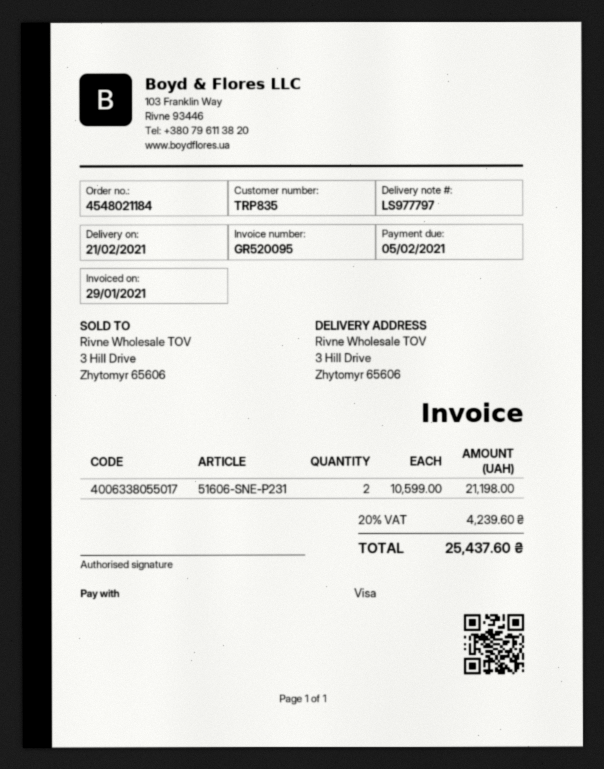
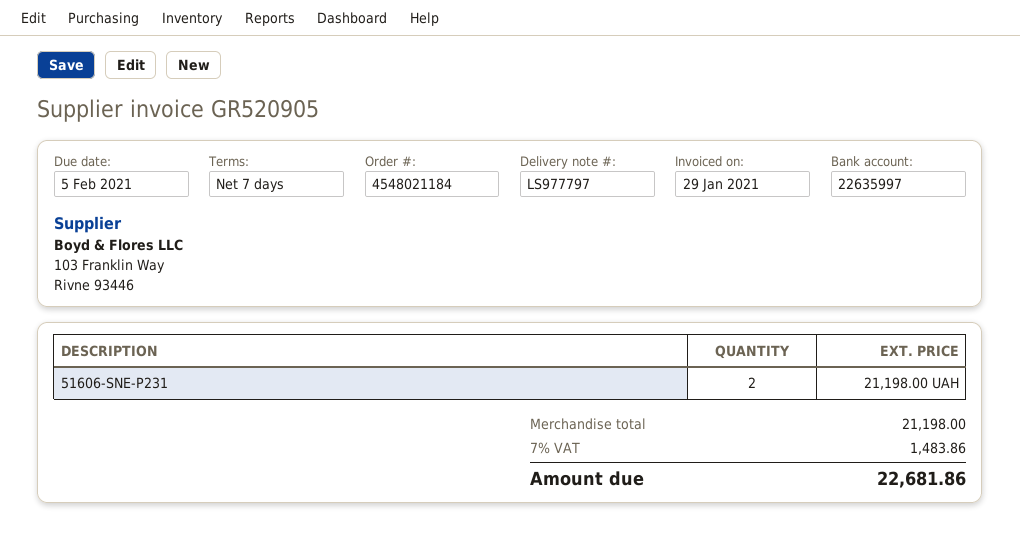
invoice number: GR520095 -> GR520905
tax: 20% = 4239.60 -> 7% = 1483.86
total: 25437.60 -> 22681.86

